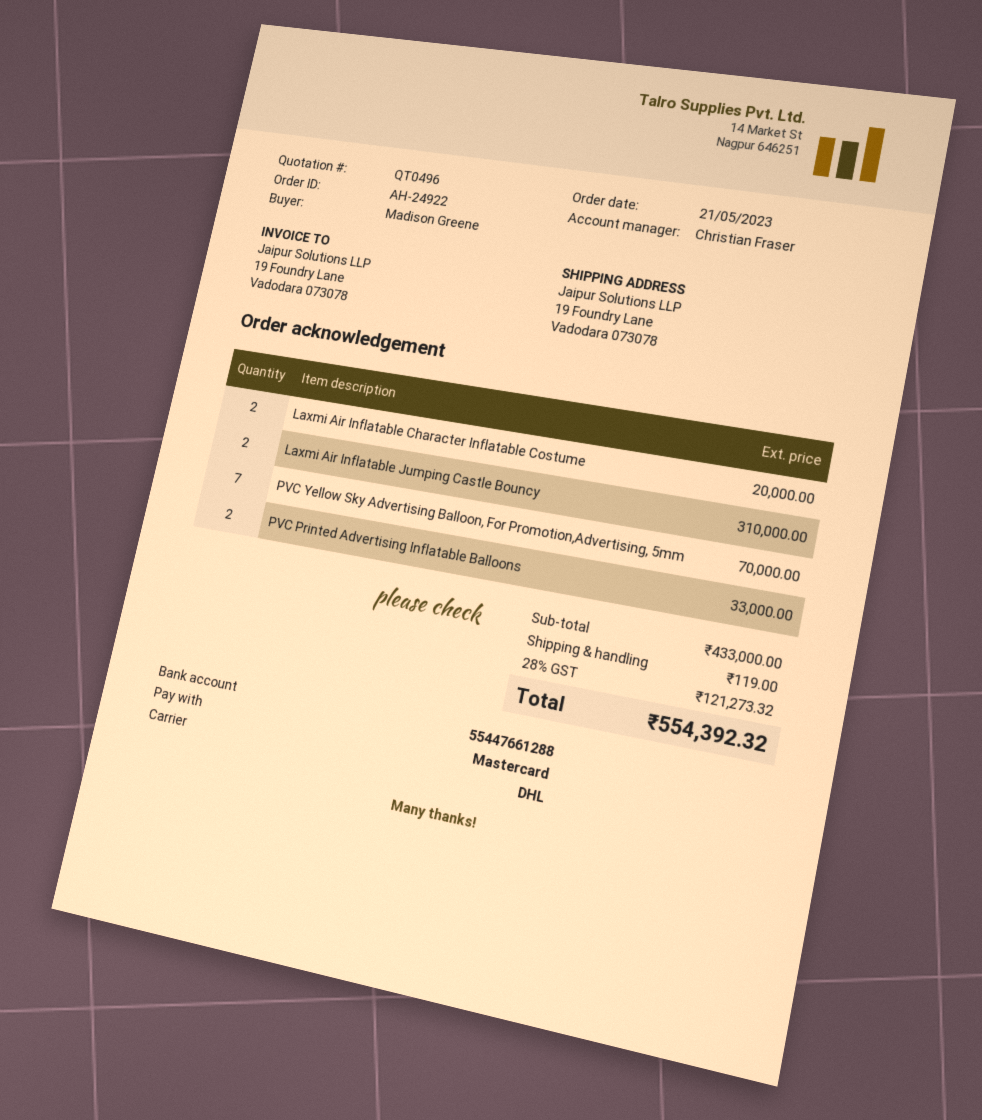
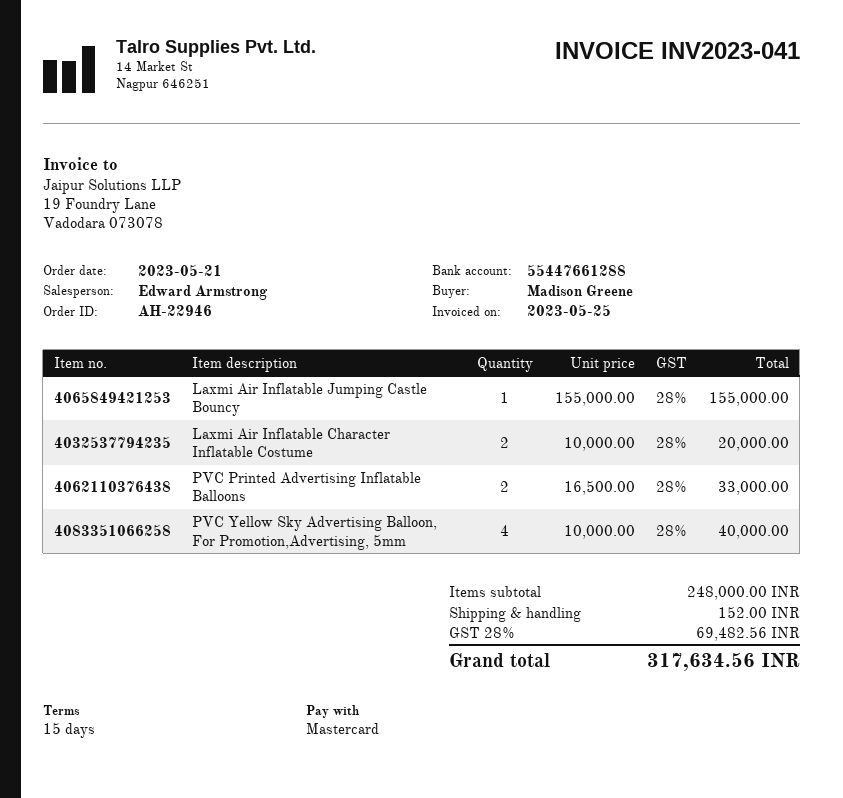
order number: AH-24922 -> AH-22946
sales rep: Christian Fraser -> Edward Armstrong
Laxmi Air Inflatable Jumping Castle Bouncy: 2 for 310000.00 -> 1 for 155000.00
PVC Yellow Sky Advertising Balloon, For Promotion,Advertising, 5mm: 7 for 70000.00 -> 4 for 40000.00
subtotal: 433000.00 -> 248000.00
shipping: 119.00 -> 152.00
tax: 28% = 121273.32 -> 28% = 69482.56
total: 554392.32 -> 317634.56

